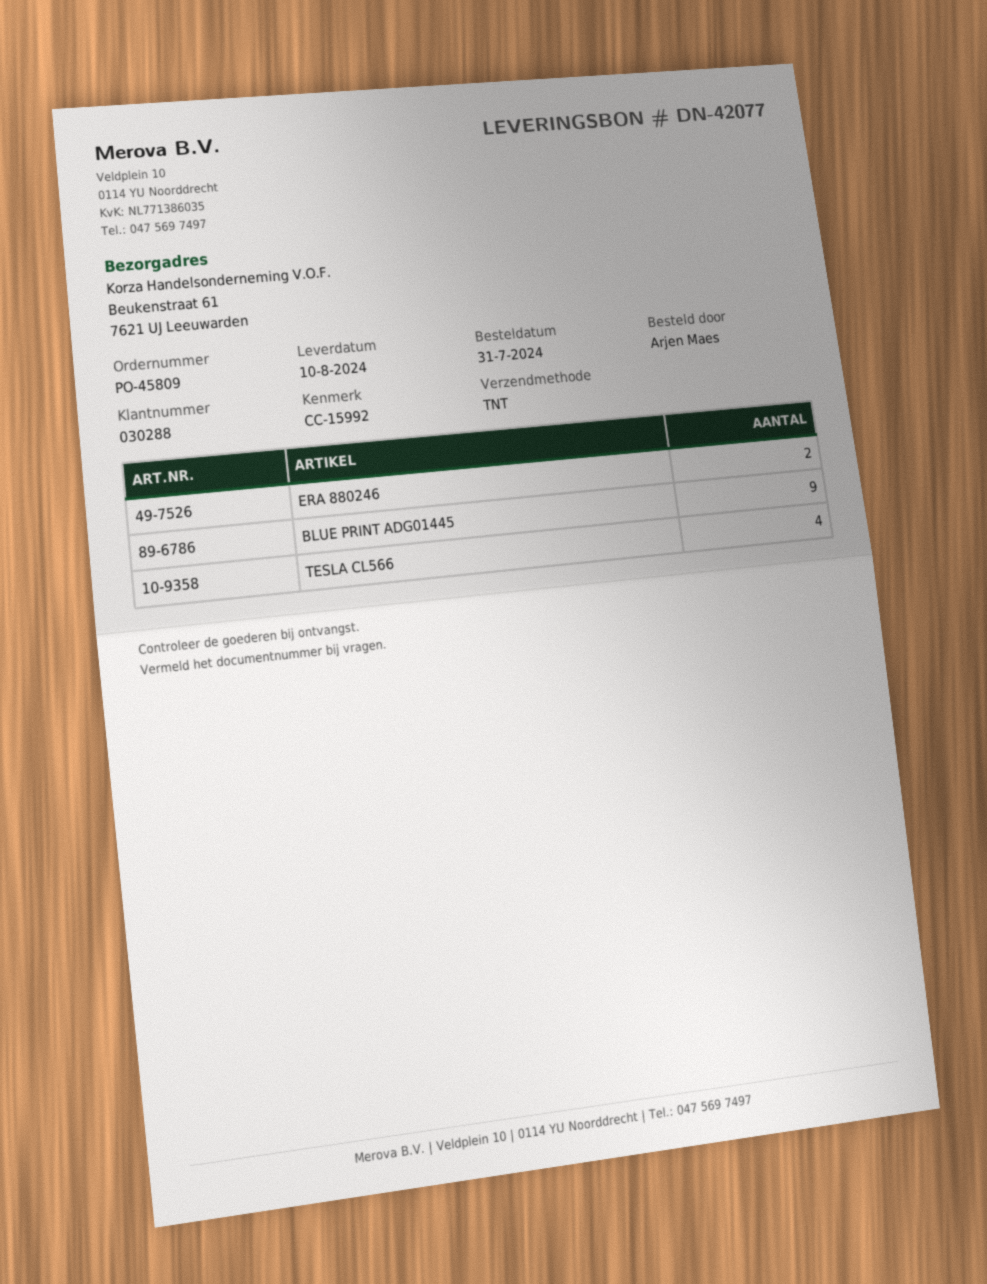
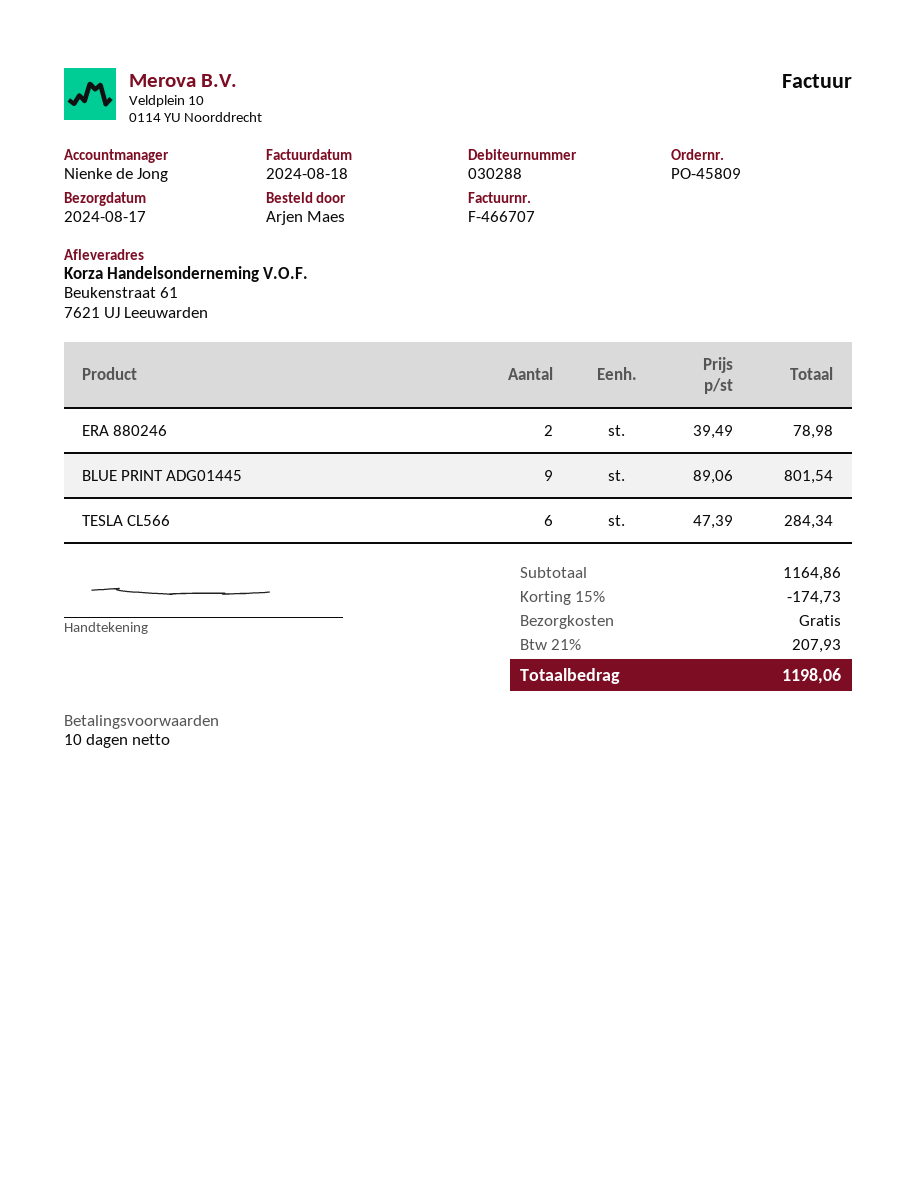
delivery date: 2024-08-10 -> 2024-08-17
TESLA CL566: 4 -> 6

